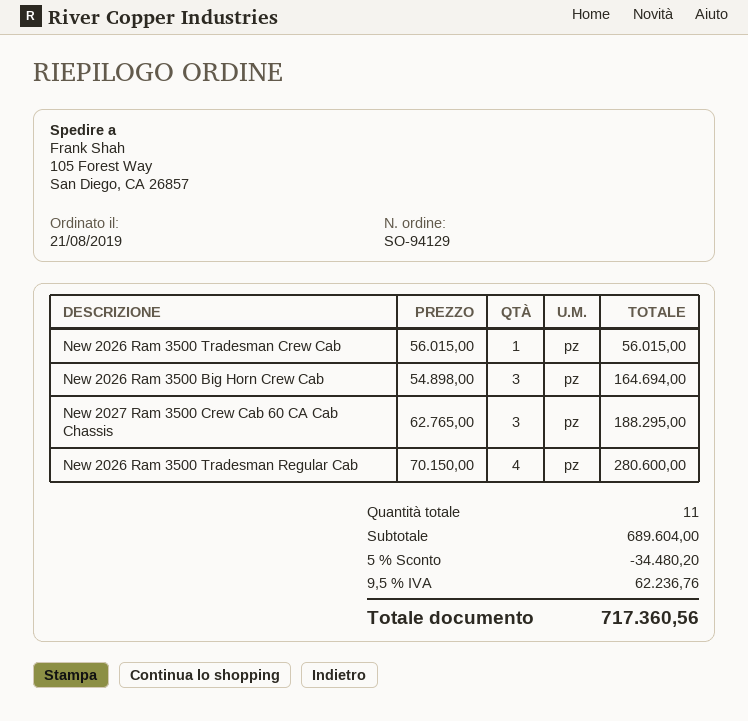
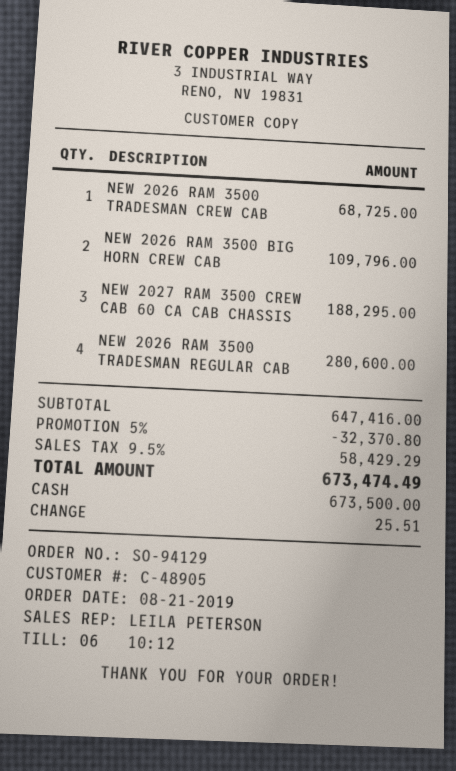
New 2026 Ram 3500 Tradesman Crew Cab: 1 for 56015.00 -> 1 for 68725.00
New 2026 Ram 3500 Big Horn Crew Cab: 3 for 164694.00 -> 2 for 109796.00
subtotal: 689604.00 -> 647416.00
discount: 5% = 34480.20 -> 5% = 32370.80
tax: 9.5% = 62236.76 -> 9.5% = 58429.29
total: 717360.56 -> 673474.49

